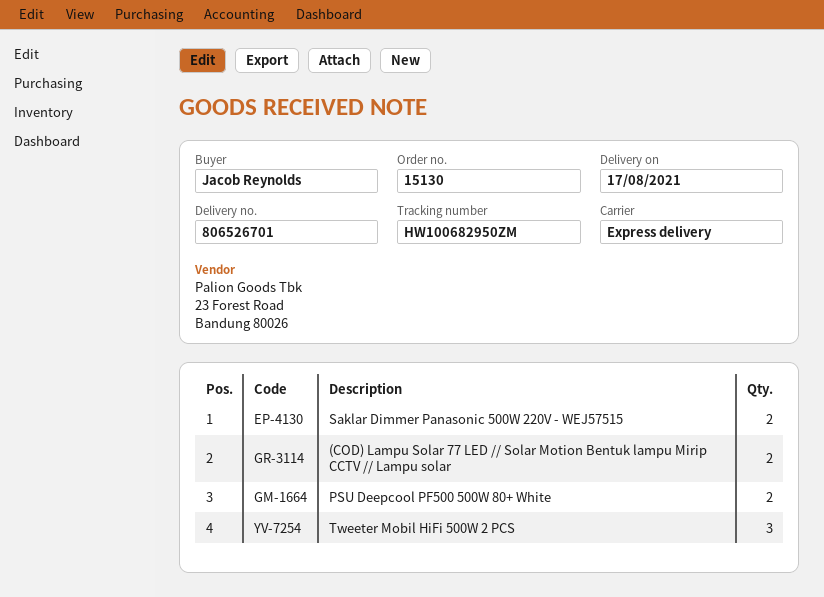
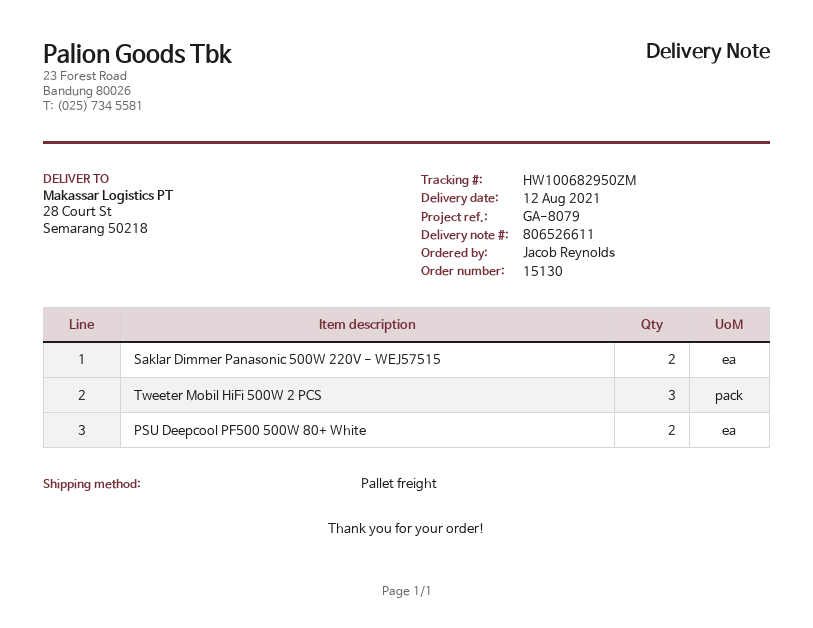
delivery note number: 806526701 -> 806526611
delivery date: 2021-08-17 -> 2021-08-12
shipping method: express -> pallet freight
(COD) Lampu Solar 77 LED // Solar Motion Bentuk lampu Mirip CCTV // Lampu solar: 2 -> none

